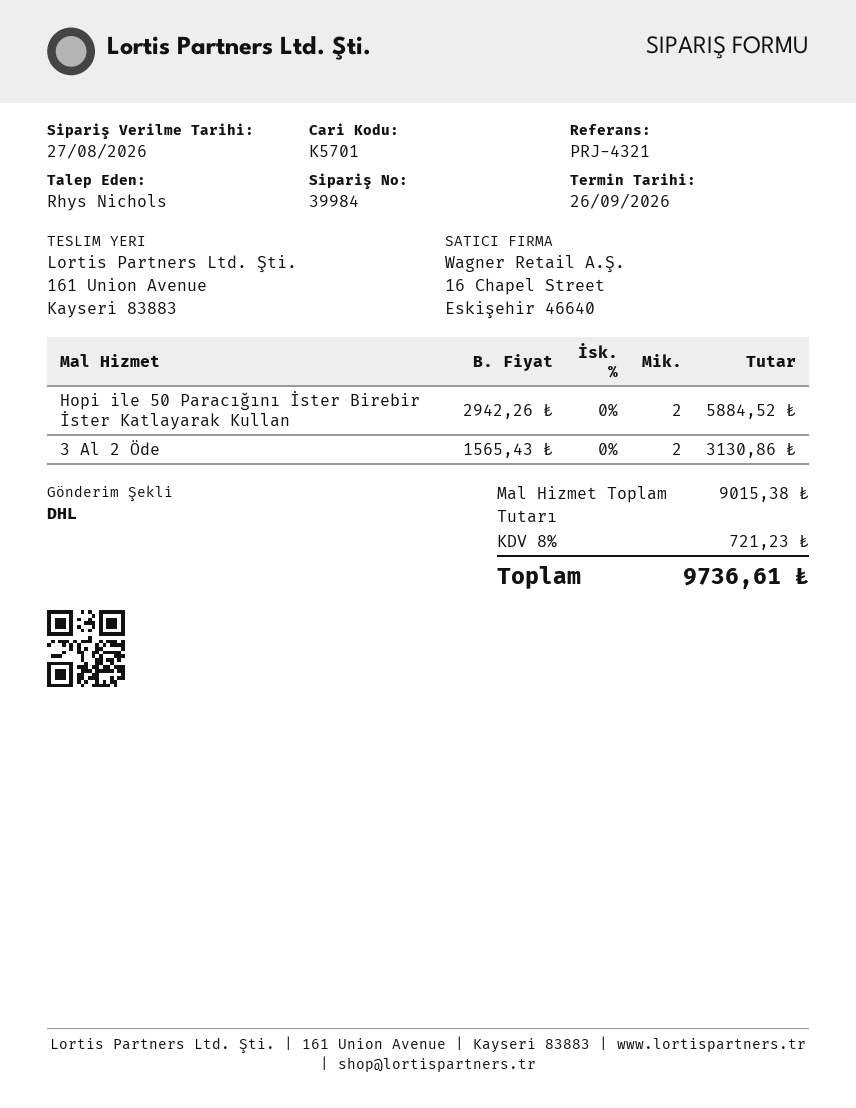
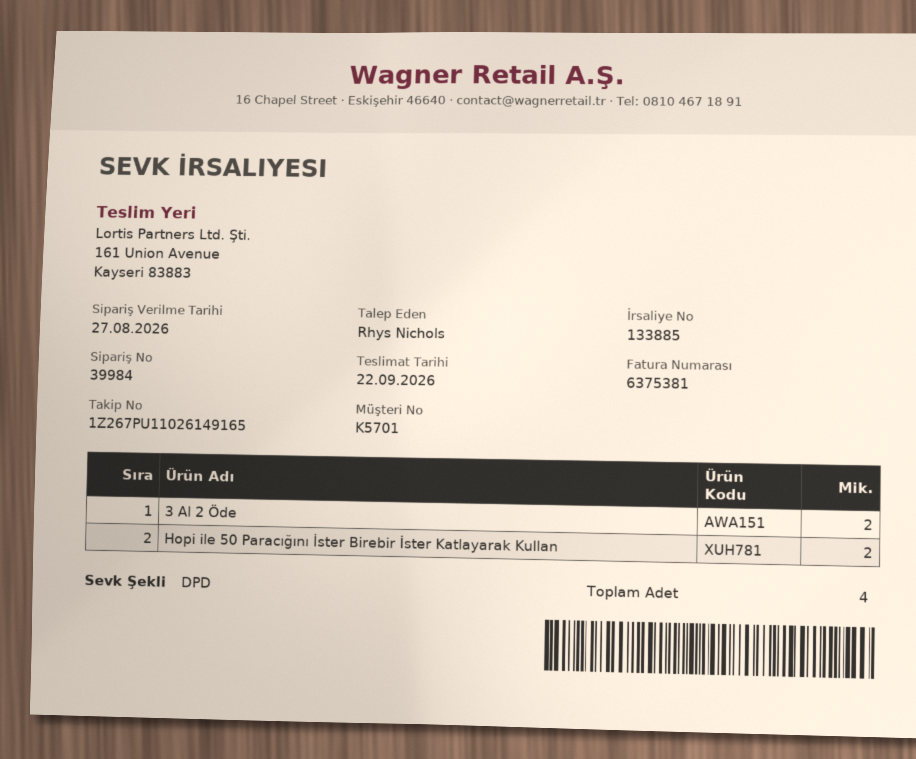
delivery date: 2026-09-26 -> 2026-09-22
shipping method: DHL -> DPD

